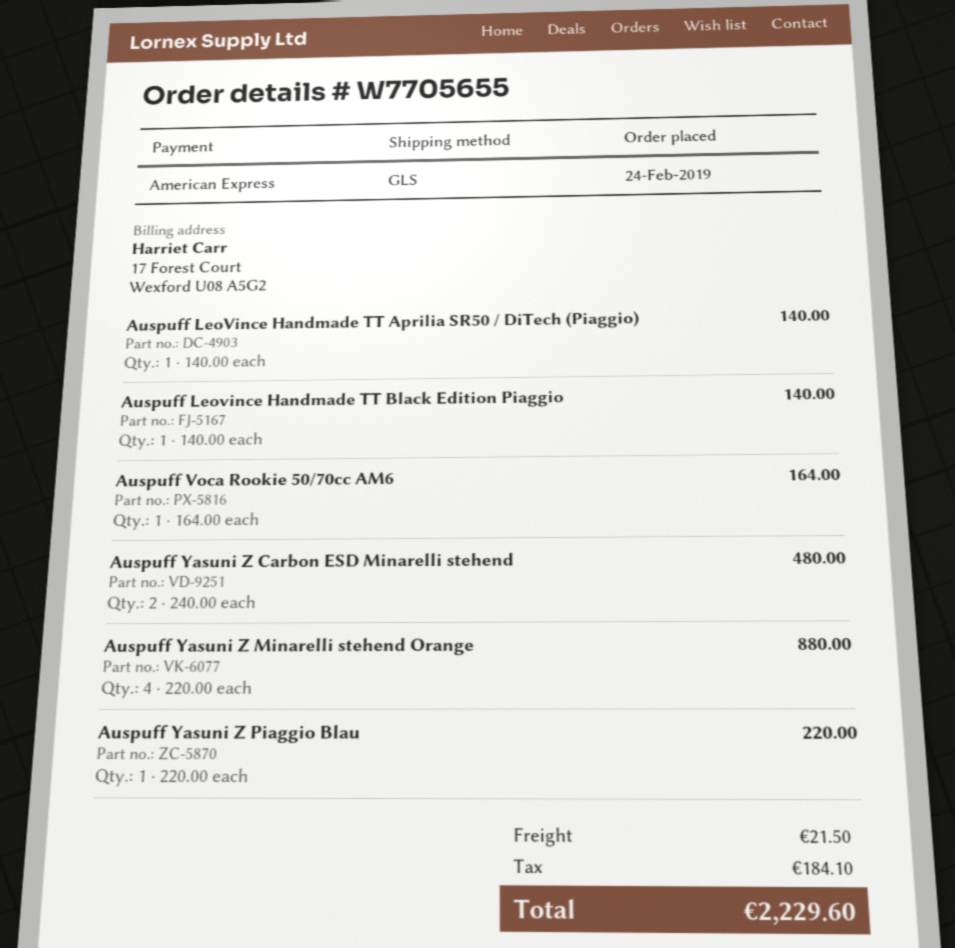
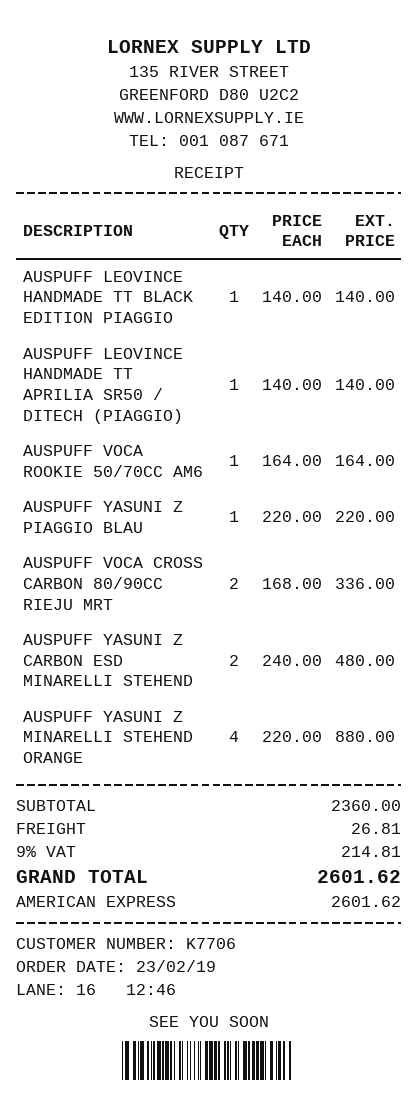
order date: 2019-02-24 -> 2019-02-23
AUSPUFF VOCA CROSS CARBON 80/90CC RIEJU MRT: none -> 2 x 168.00 = 336.00
shipping: 21.50 -> 26.81
tax: 184.10 -> 214.81
total: 2229.60 -> 2601.62

